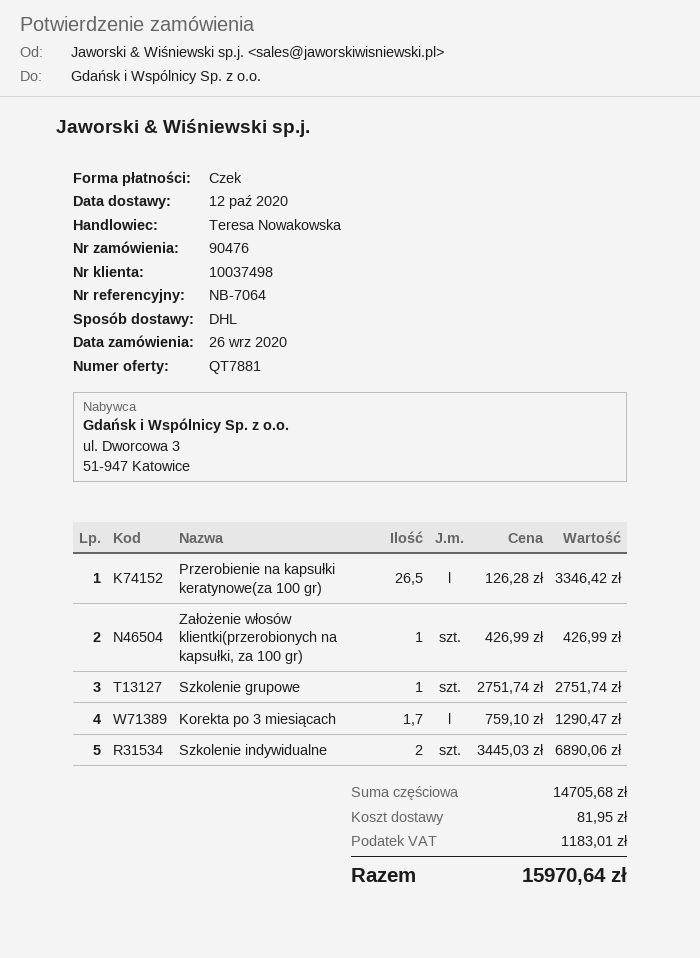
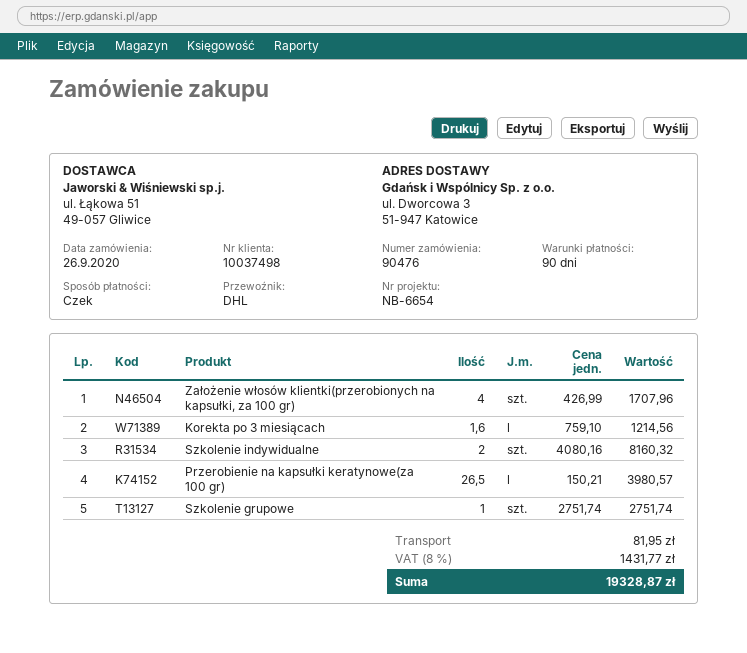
reference: NB-7064 -> NB-6654
Przerobienie na kapsułki keratynowe(za 100 gr): 26.5 x 126.28 = 3346.42 -> 26.5 x 150.21 = 3980.57
Założenie włosów klientki(przerobionych na kapsułki, za 100 gr): 1 x 426.99 = 426.99 -> 4 x 426.99 = 1707.96
Korekta po 3 miesiącach: 1.7 x 759.10 = 1290.47 -> 1.6 x 759.10 = 1214.56
Szkolenie indywidualne: 2 x 3445.03 = 6890.06 -> 2 x 4080.16 = 8160.32
tax: 1183.01 -> 1431.77
total: 15970.64 -> 19328.87

